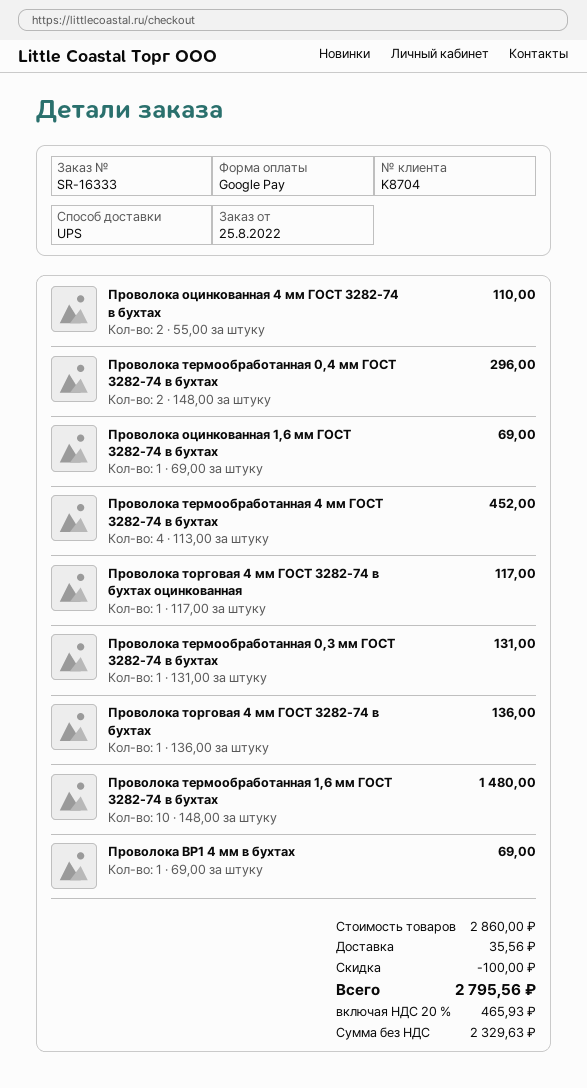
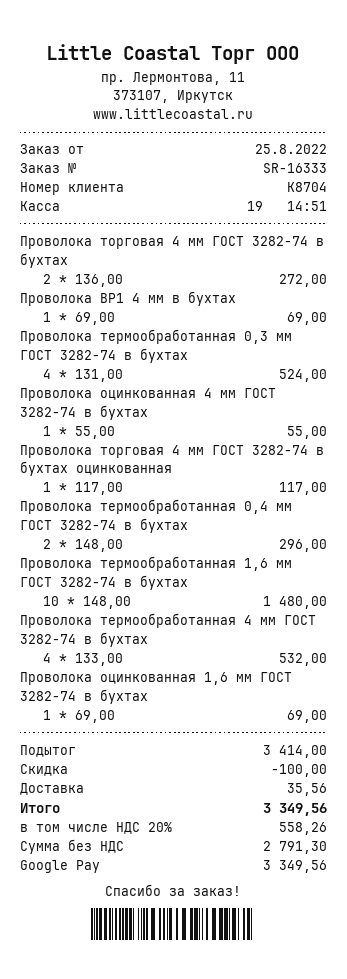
Проволока оцинкованная 4 мм ГОСТ 3282-74 в бухтах: 2 x 55.00 = 110.00 -> 1 x 55.00 = 55.00
Проволока термообработанная 4 мм ГОСТ 3282-74 в бухтах: 4 x 113.00 = 452.00 -> 4 x 133.00 = 532.00
Проволока термообработанная 0,3 мм ГОСТ 3282-74 в бухтах: 1 x 131.00 = 131.00 -> 4 x 131.00 = 524.00
Проволока торговая 4 мм ГОСТ 3282-74 в бухтах: 1 x 136.00 = 136.00 -> 2 x 136.00 = 272.00
subtotal: 2860.00 -> 3414.00
net: 2329.63 -> 2791.30
tax: 20% = 465.93 -> 20% = 558.26
total: 2795.56 -> 3349.56

